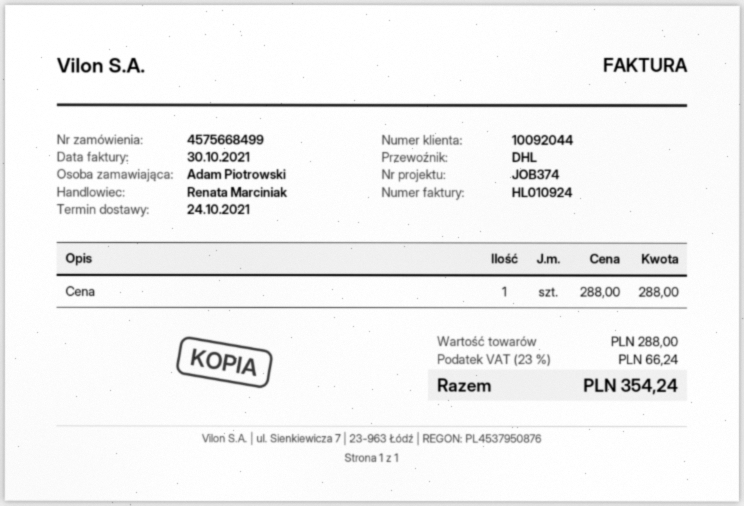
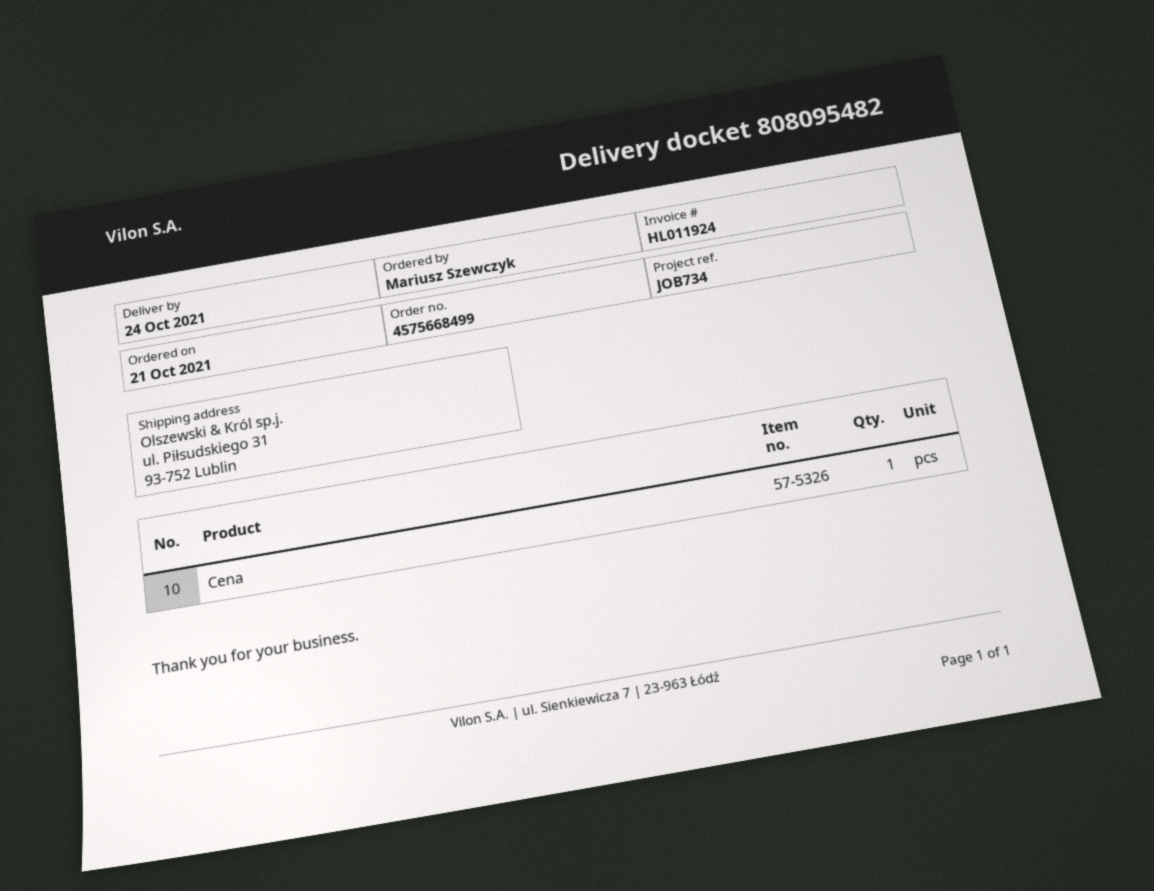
invoice number: HL010924 -> HL011924
reference: JOB374 -> JOB734
ordered by: Adam Piotrowski -> Mariusz Szewczyk

